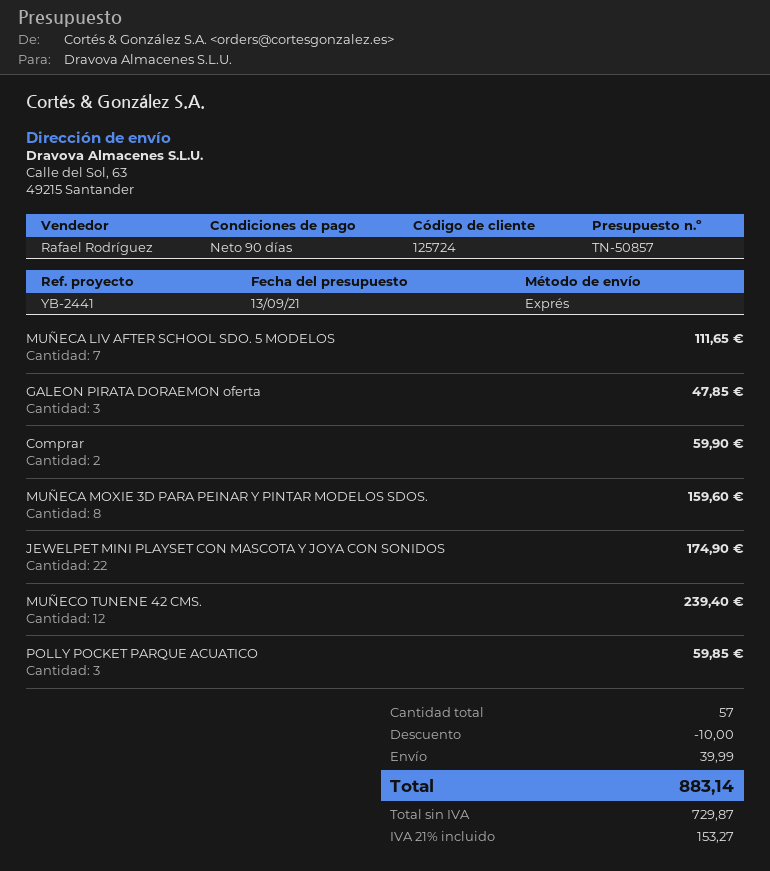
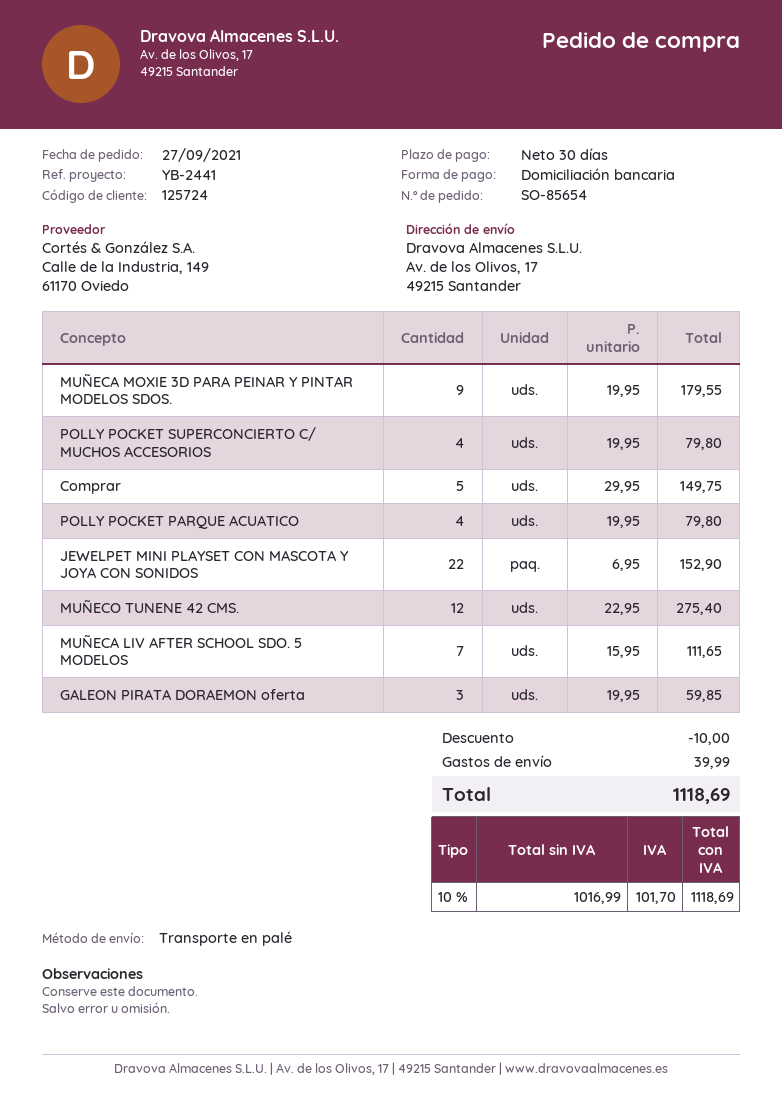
payment terms: 90 days -> 30 days
shipping method: express -> pallet freight
ship to: Calle del Sol, 63, 49215 Santander -> Av. de los Olivos, 17, 49215 Santander
GALEON PIRATA DORAEMON oferta: 3 for 47.85 -> 3 for 59.85
Comprar: 2 for 59.90 -> 5 for 149.75
MUÑECA MOXIE 3D PARA PEINAR Y PINTAR MODELOS SDOS.: 8 for 159.60 -> 9 for 179.55
JEWELPET MINI PLAYSET CON MASCOTA Y JOYA CON SONIDOS: 22 for 174.90 -> 22 for 152.90
MUÑECO TUNENE 42 CMS.: 12 for 239.40 -> 12 for 275.40
POLLY POCKET PARQUE ACUATICO: 3 for 59.85 -> 4 for 79.80
POLLY POCKET SUPERCONCIERTO C/ MUCHOS ACCESORIOS: none -> 4 for 79.80
net: 729.87 -> 1016.99
tax: 21% = 153.27 -> 10% = 101.70
total: 883.14 -> 1118.69

